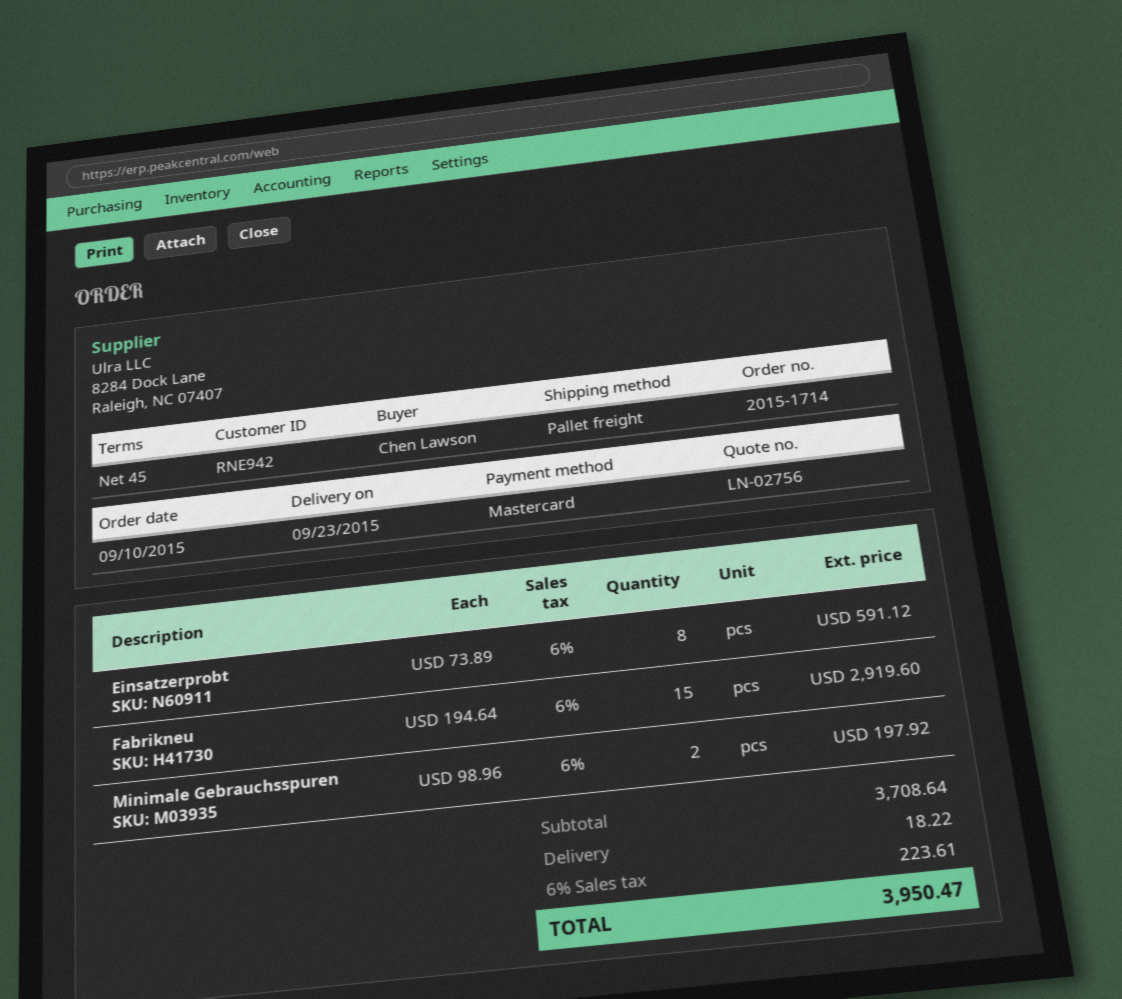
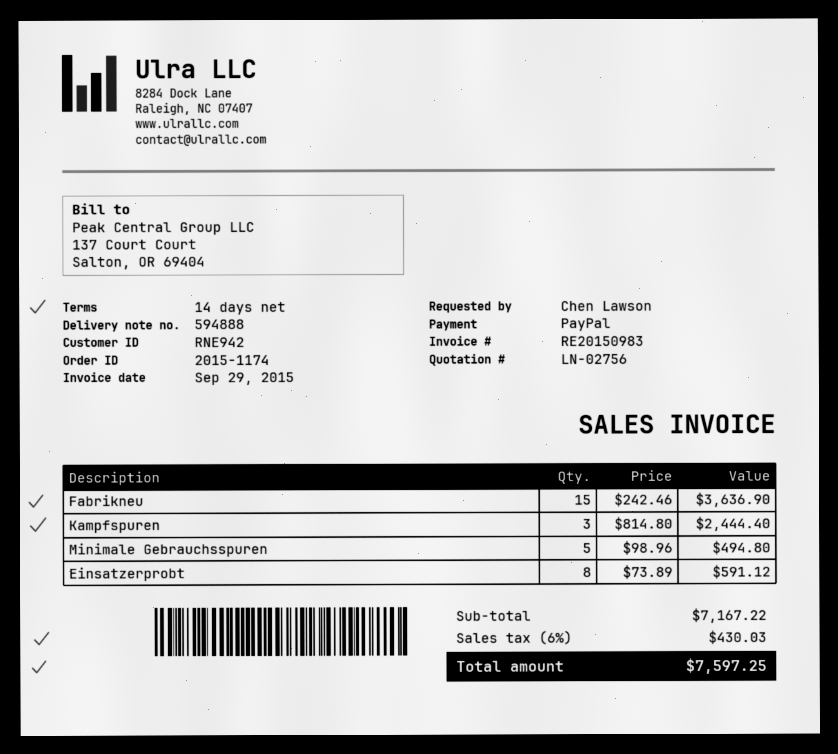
order number: 2015-1714 -> 2015-1174
payment terms: 45 days -> 14 days
payment method: Mastercard -> PayPal
Fabrikneu: 15 x 194.64 = 2919.60 -> 15 x 242.46 = 3636.90
Minimale Gebrauchsspuren: 2 x 98.96 = 197.92 -> 5 x 98.96 = 494.80
Kampfspuren: none -> 3 x 814.80 = 2444.40
subtotal: 3708.64 -> 7167.22
shipping: 18.22 -> none
tax: 6% = 223.61 -> 6% = 430.03
total: 3950.47 -> 7597.25

